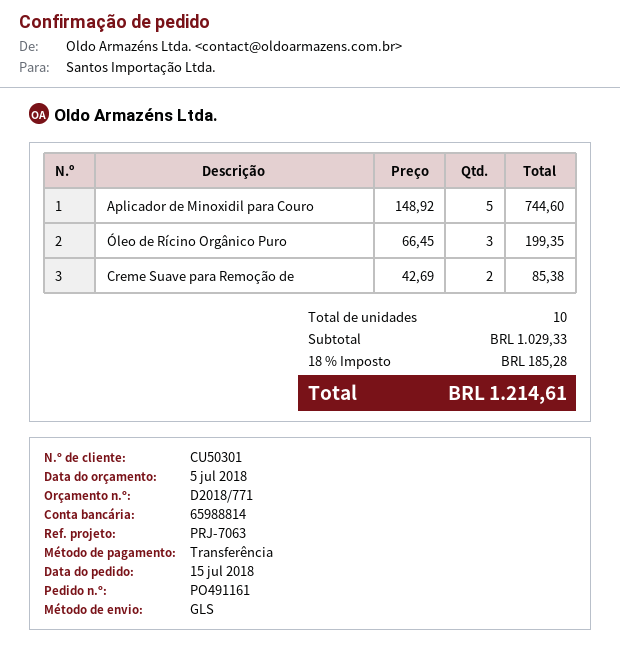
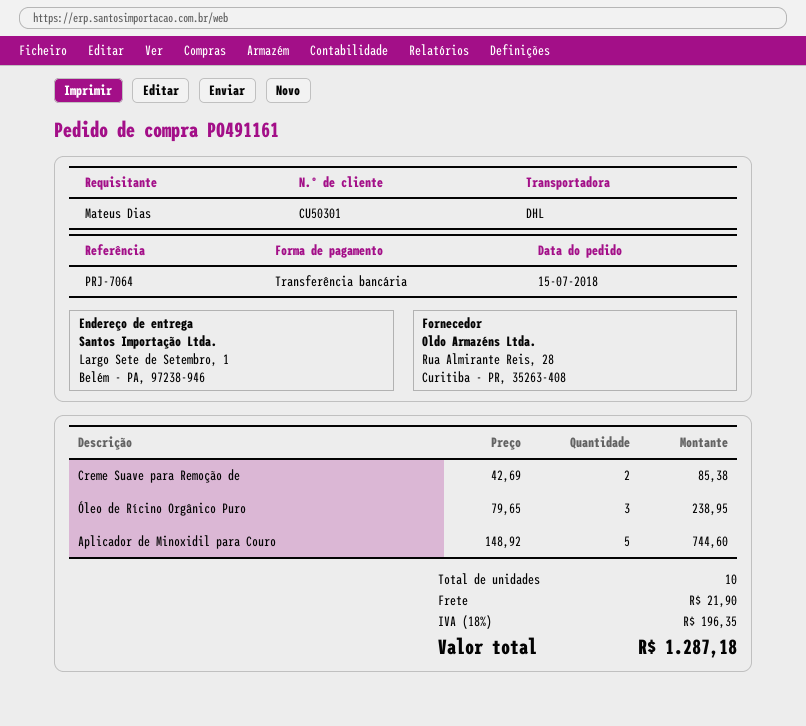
reference: PRJ-7063 -> PRJ-7064
shipping method: GLS -> DHL
Óleo de Rícino Orgânico Puro: 3 x 66.45 = 199.35 -> 3 x 79.65 = 238.95
shipping: none -> 21.90
tax: 18% = 185.28 -> 18% = 196.35
total: 1214.61 -> 1287.18

